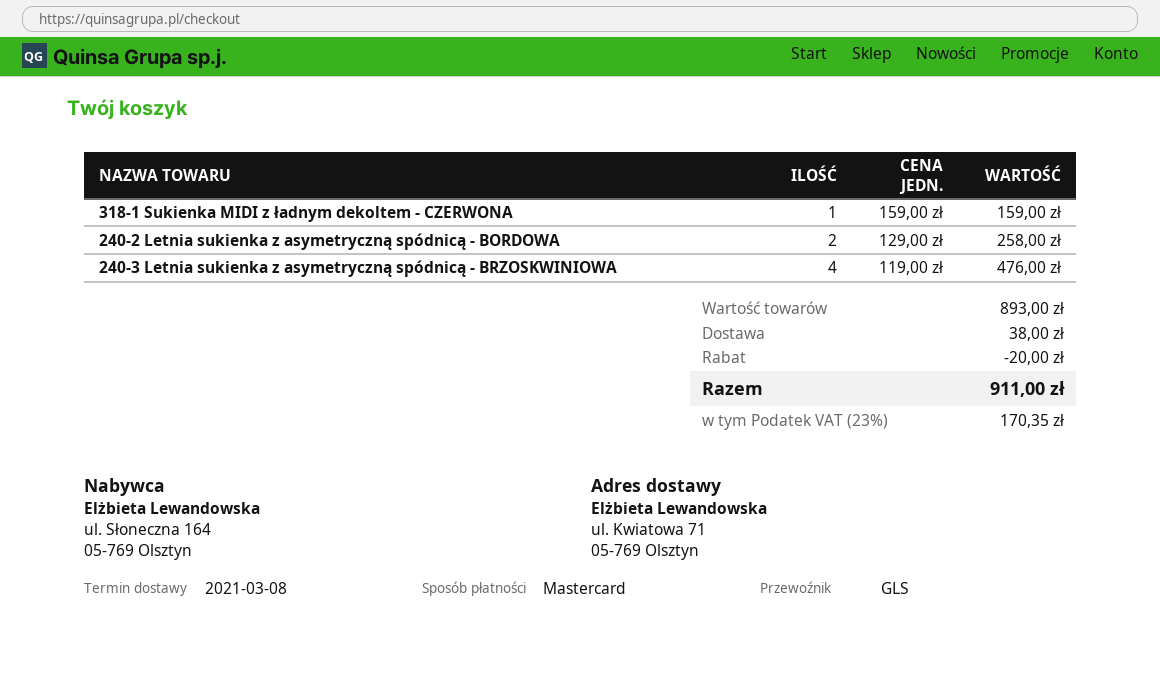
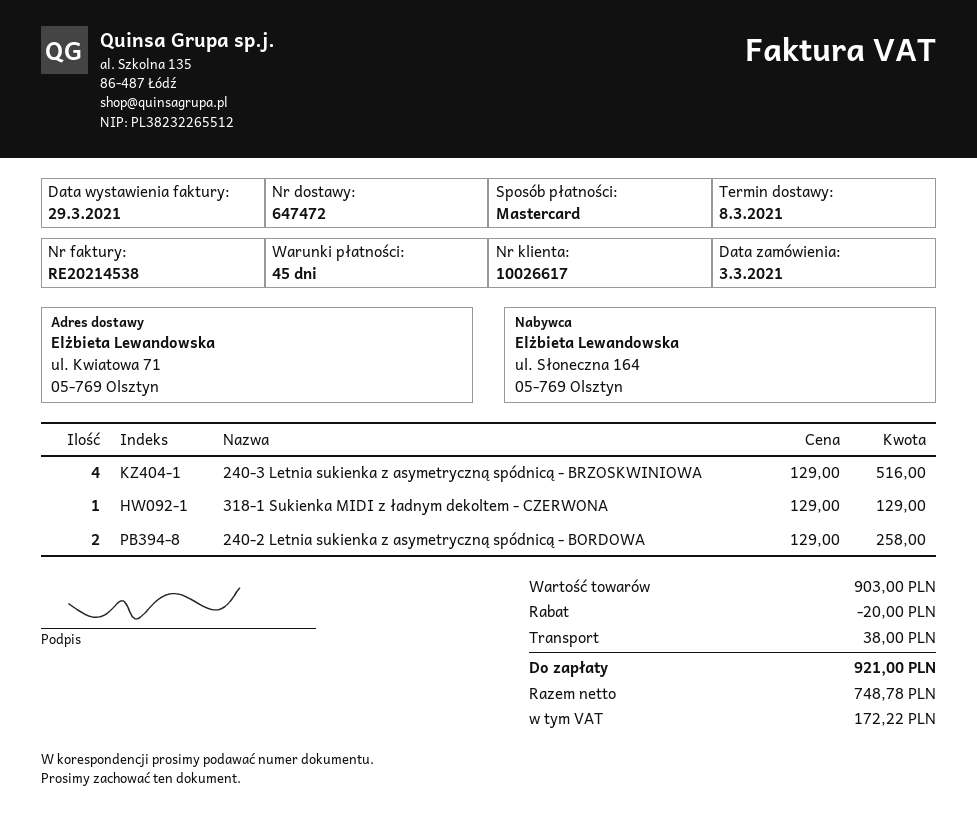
318-1 Sukienka MIDI z ładnym dekoltem - CZERWONA: 1 x 159.00 = 159.00 -> 1 x 129.00 = 129.00
240-3 Letnia sukienka z asymetryczną spódnicą - BRZOSKWINIOWA: 4 x 119.00 = 476.00 -> 4 x 129.00 = 516.00
subtotal: 893.00 -> 903.00
tax: 170.35 -> 172.22
total: 911.00 -> 921.00

